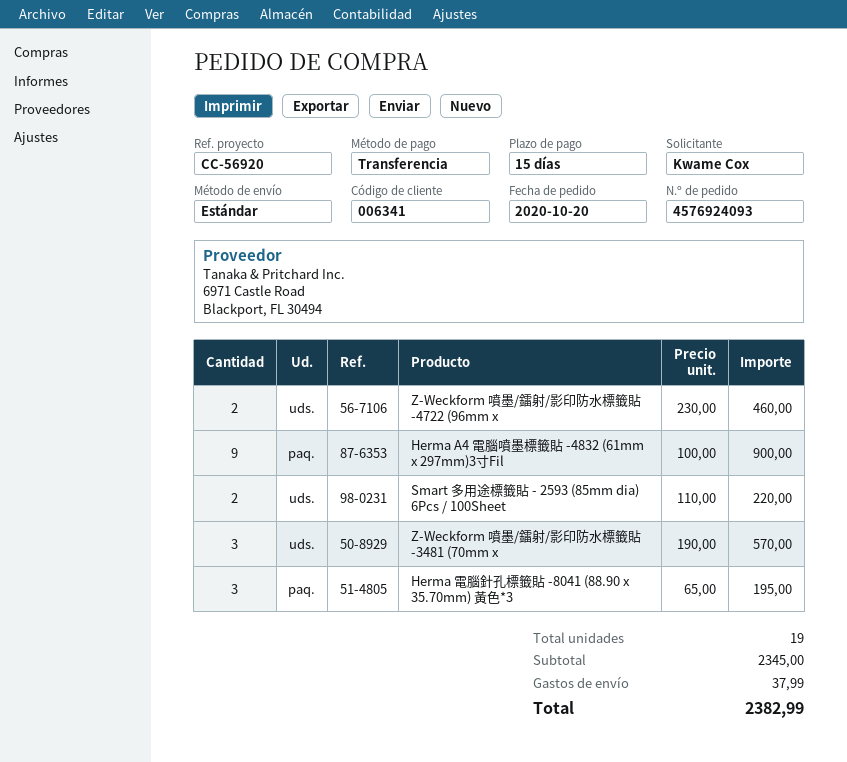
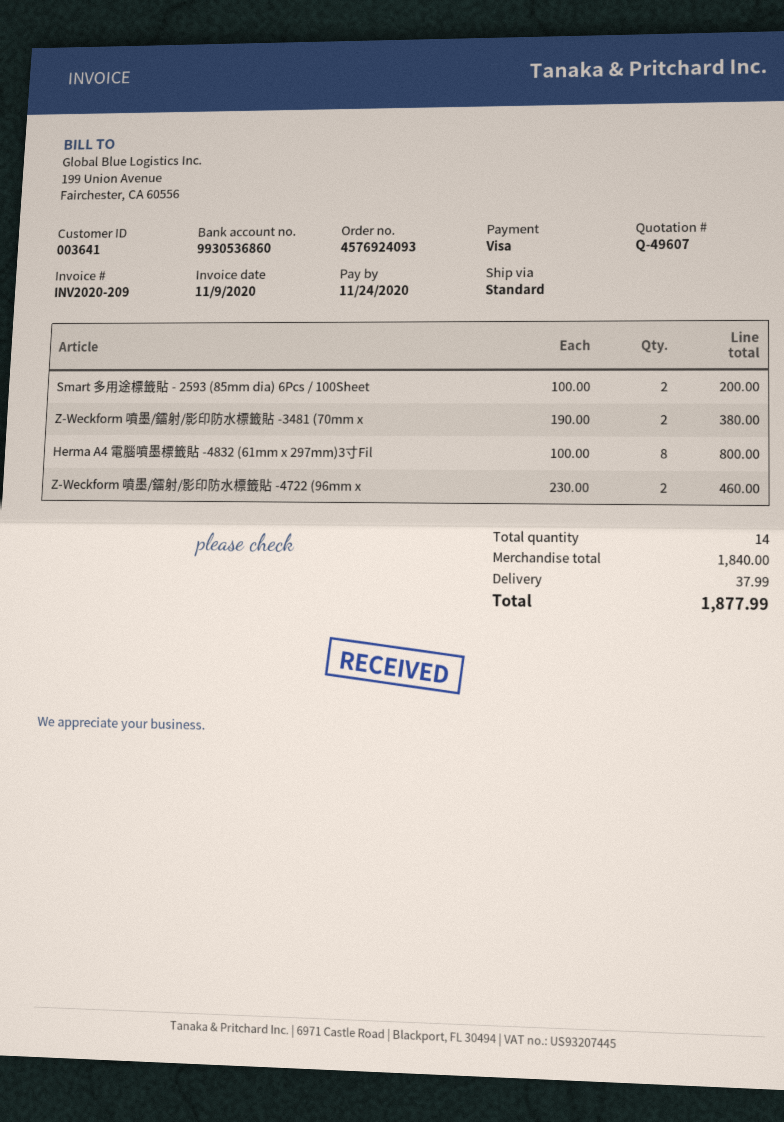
customer number: 006341 -> 003641
payment method: bank transfer -> Visa
Herma A4 電腦噴墨標籤貼 -4832 (61mm x 297mm)3寸Fil: 9 x 100.00 = 900.00 -> 8 x 100.00 = 800.00
Smart 多用途標籤貼 - 2593 (85mm dia) 6Pcs / 100Sheet: 2 x 110.00 = 220.00 -> 2 x 100.00 = 200.00
Z-Weckform 噴墨/鐳射/影印防水標籤貼 -3481 (70mm x: 3 x 190.00 = 570.00 -> 2 x 190.00 = 380.00
Herma 電腦針孔標籤貼 -8041 (88.90 x 35.70mm) 黃色*3: 3 x 65.00 = 195.00 -> none
total quantity: 19 -> 14
subtotal: 2345.00 -> 1840.00
total: 2382.99 -> 1877.99

